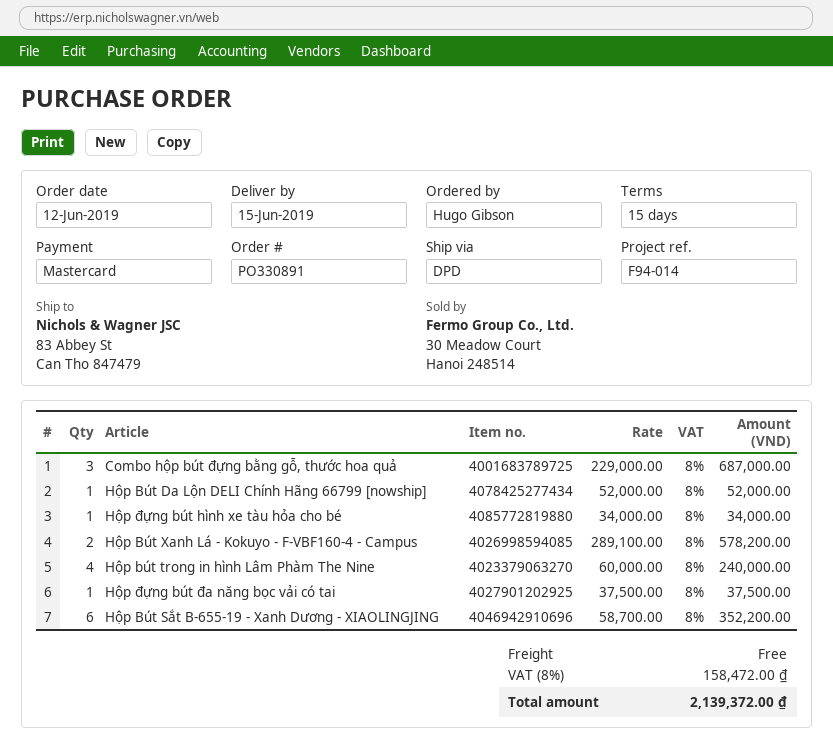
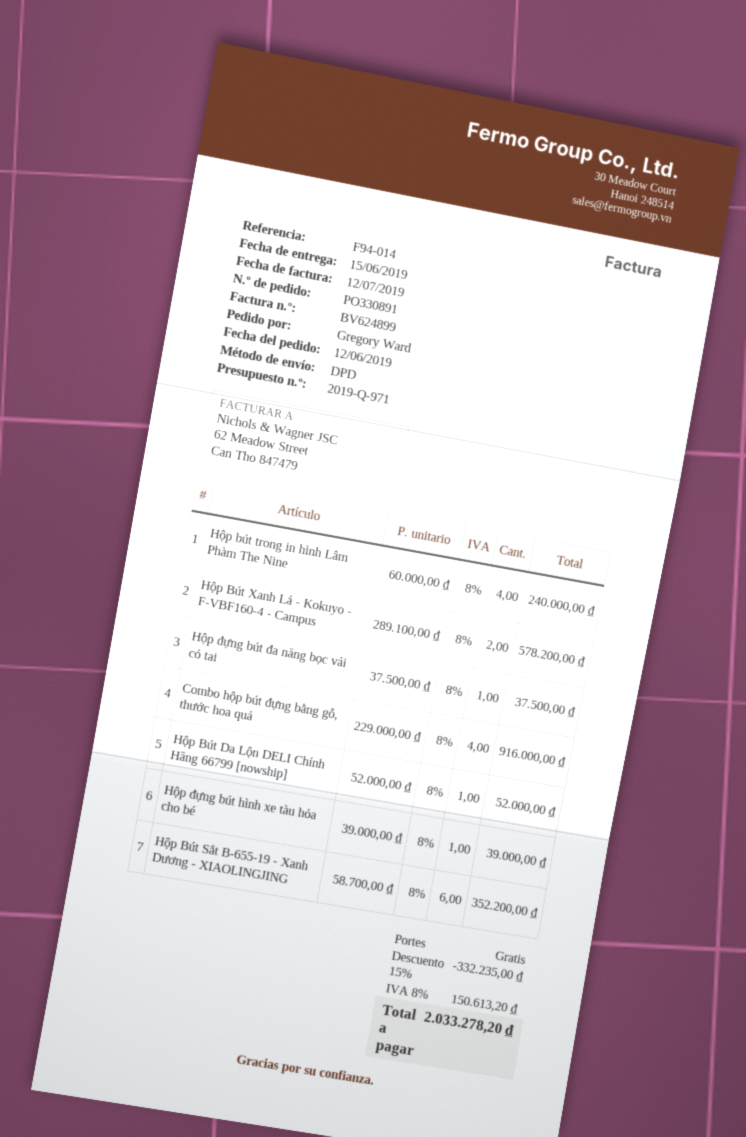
ordered by: Hugo Gibson -> Gregory Ward
Combo hộp bút đựng bằng gỗ, thước hoa quả: 3 x 229000.00 = 687000.00 -> 4 x 229000.00 = 916000.00
Hộp đựng bút hình xe tàu hỏa cho bé: 1 x 34000.00 = 34000.00 -> 1 x 39000.00 = 39000.00
discount: none -> 15% = 332235.00
tax: 8% = 158472.00 -> 8% = 150613.20
total: 2139372.00 -> 2033278.20

